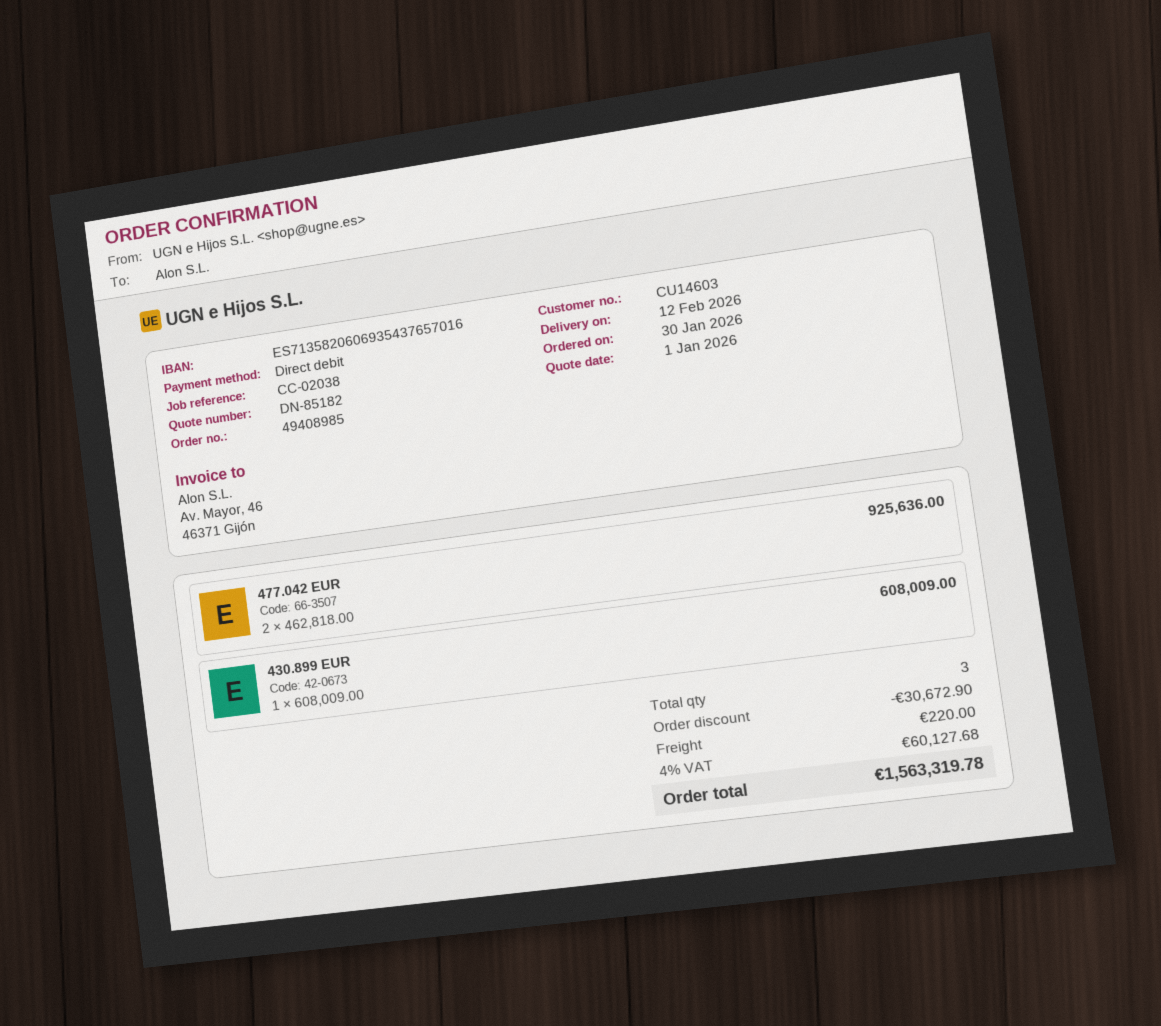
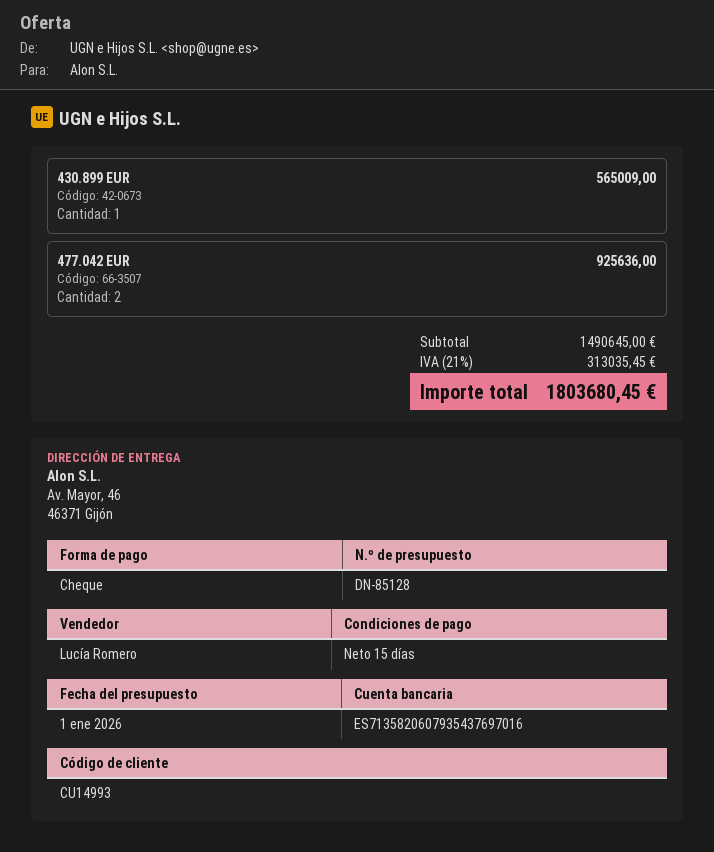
quote number: DN-85182 -> DN-85128
customer number: CU14603 -> CU14993
payment method: direct debit -> cheque
bank account: ES7135820606935437657016 -> ES7135820607935437697016
430.899 EUR: 1 for 608009.00 -> 1 for 565009.00
discount: 30672.90 -> none
shipping: 220.00 -> none
tax: 4% = 60127.68 -> 21% = 313035.45
total: 1563319.78 -> 1803680.45

